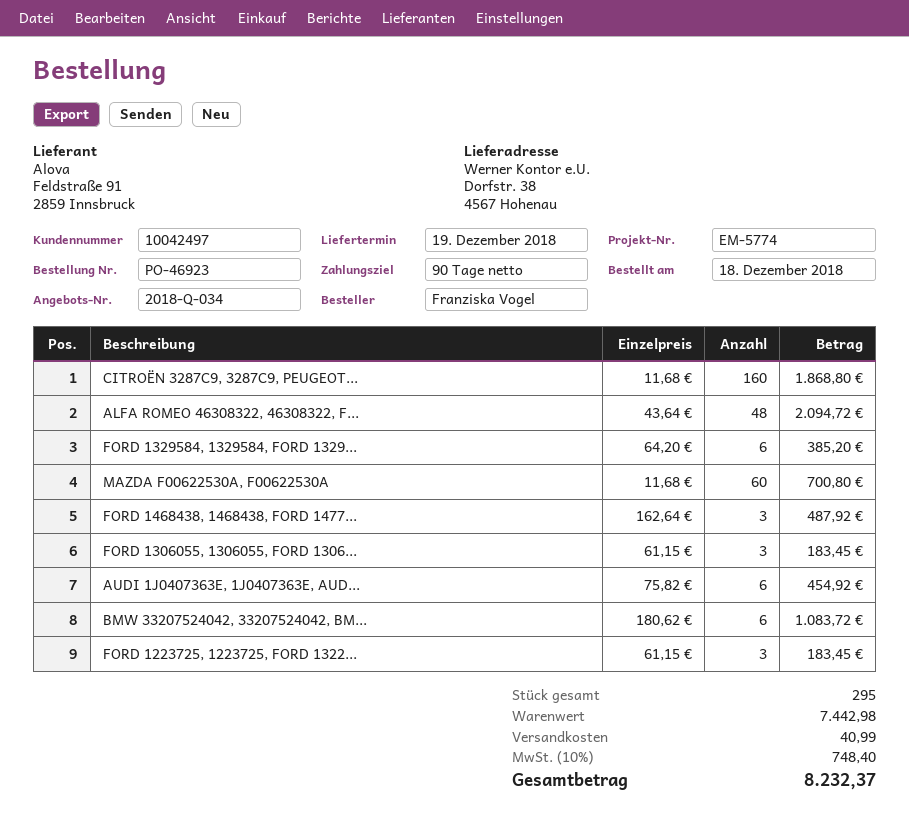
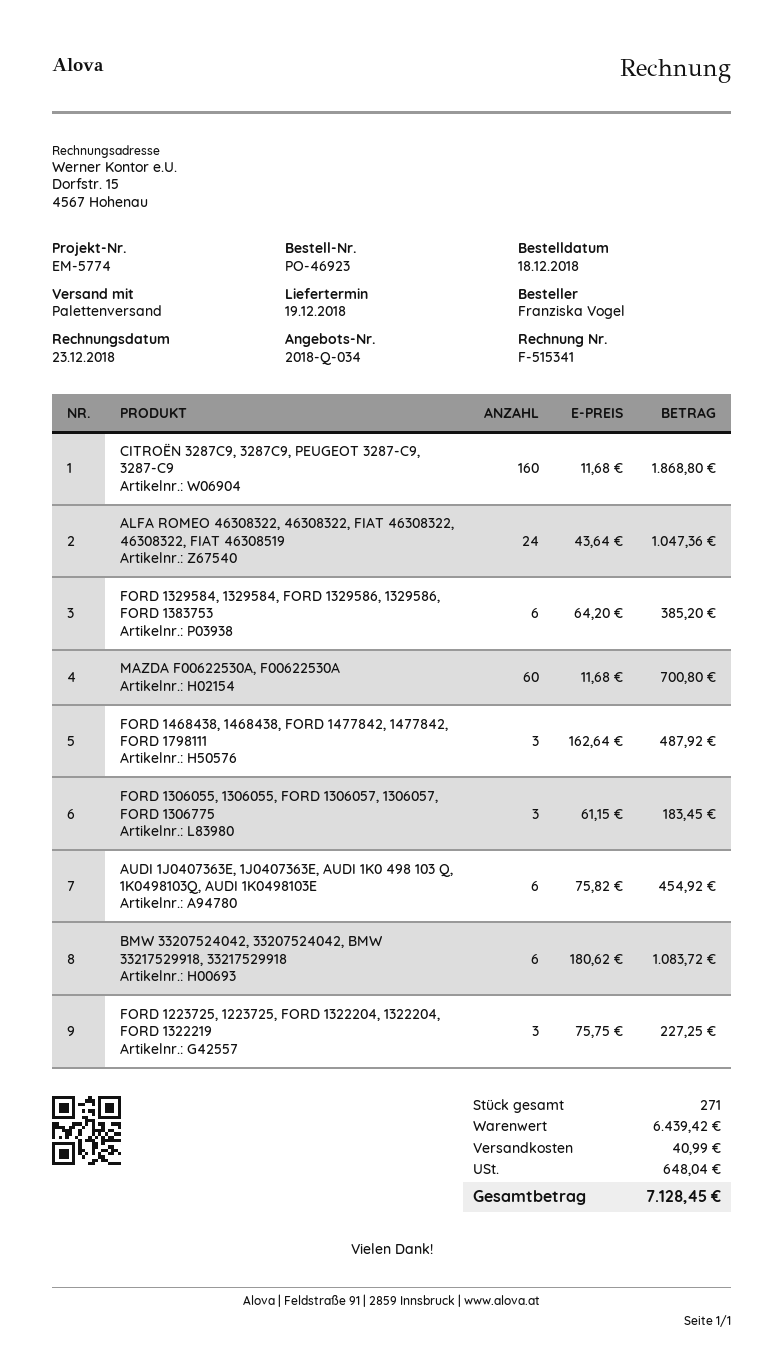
ALFA ROMEO 46308322, 46308322, F...: 48 x 43.64 = 2094.72 -> 24 x 43.64 = 1047.36
FORD 1223725, 1223725, FORD 1322...: 3 x 61.15 = 183.45 -> 3 x 75.75 = 227.25
total quantity: 295 -> 271
subtotal: 7442.98 -> 6439.42
tax: 748.40 -> 648.04
total: 8232.37 -> 7128.45

